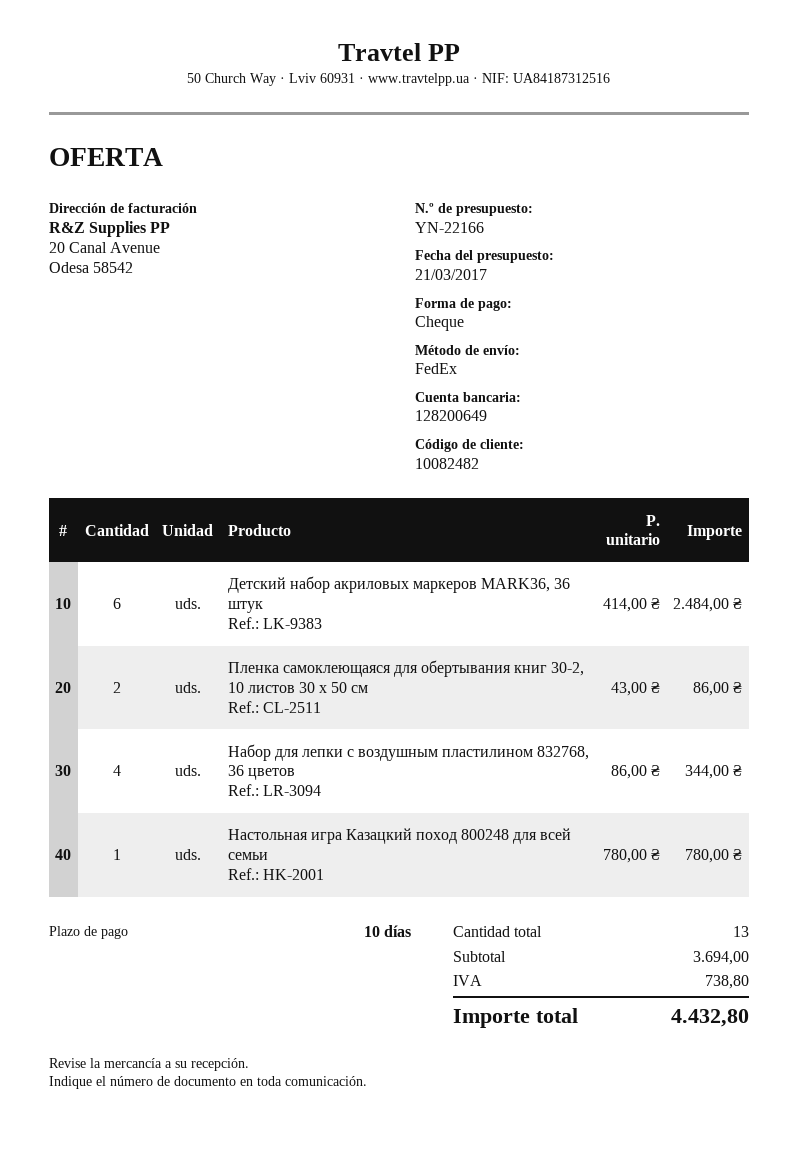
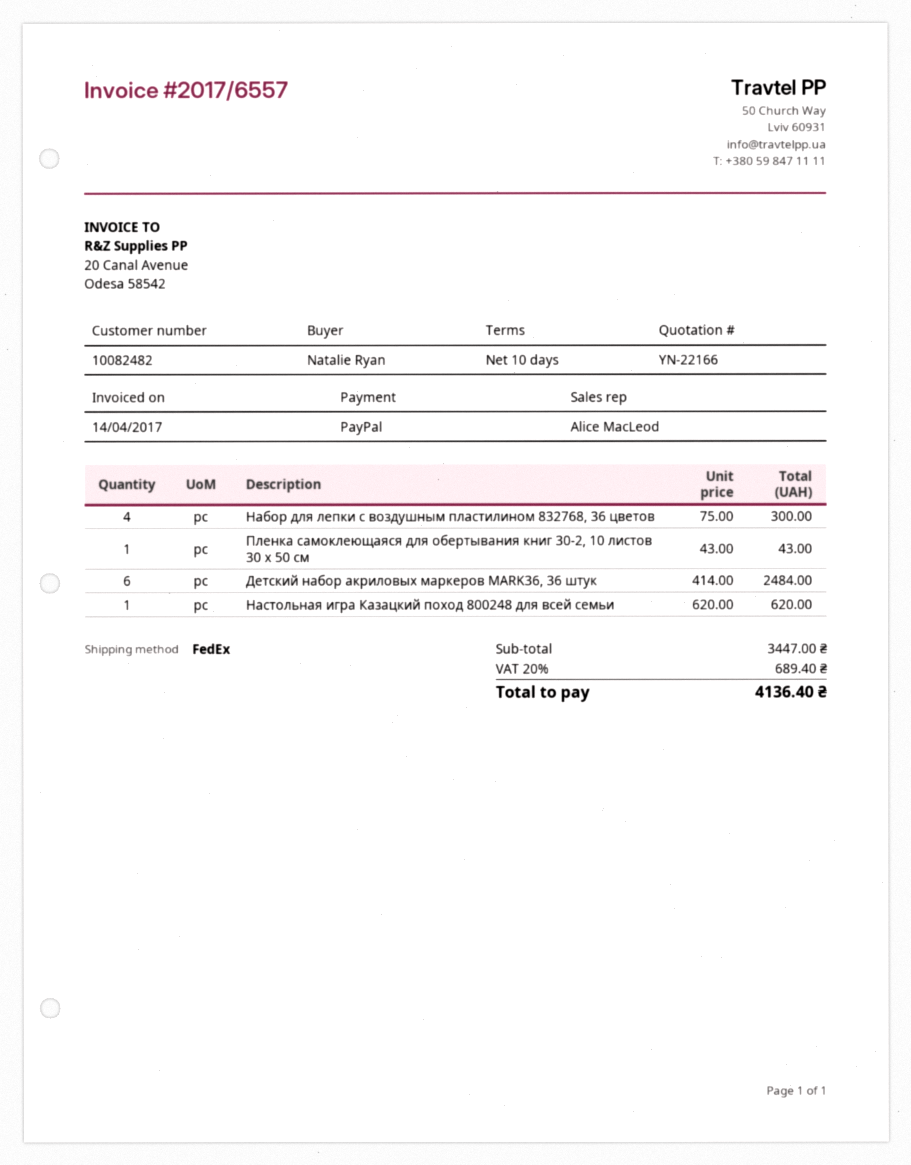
payment method: cheque -> PayPal
Пленка самоклеющаяся для обертывания книг 30-2, 10 листов 30 х 50 см: 2 x 43.00 = 86.00 -> 1 x 43.00 = 43.00
Набор для лепки с воздушным пластилином 832768, 36 цветов: 4 x 86.00 = 344.00 -> 4 x 75.00 = 300.00
Настольная игра Казацкий поход 800248 для всей семьи: 1 x 780.00 = 780.00 -> 1 x 620.00 = 620.00
subtotal: 3694.00 -> 3447.00
tax: 738.80 -> 689.40
total: 4432.80 -> 4136.40

